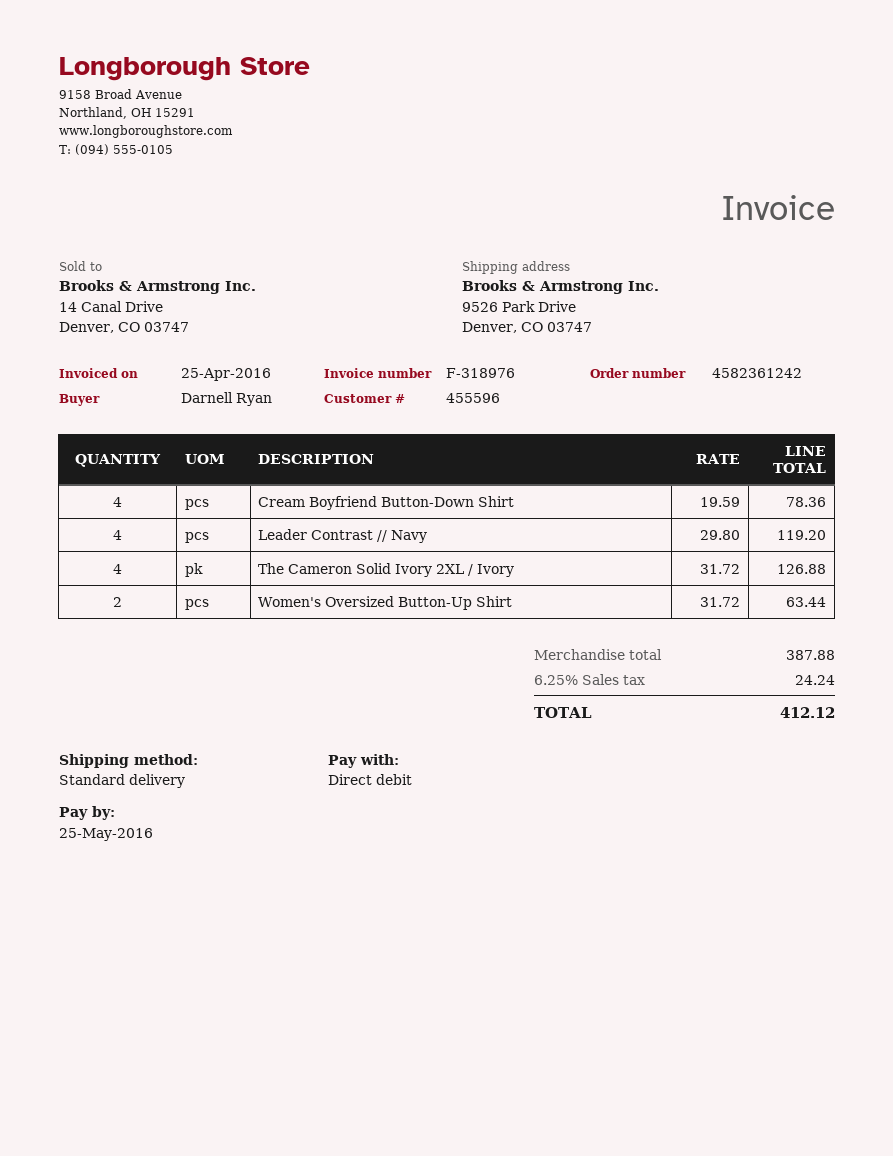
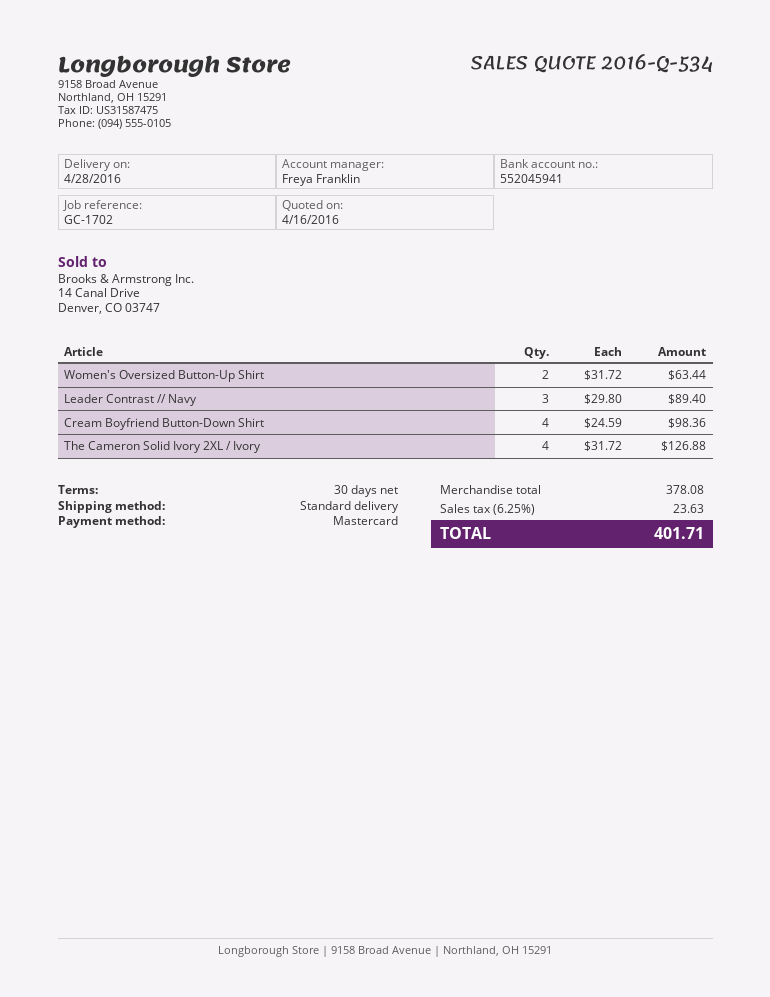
payment method: direct debit -> Mastercard
Cream Boyfriend Button-Down Shirt: 4 x 19.59 = 78.36 -> 4 x 24.59 = 98.36
Leader Contrast // Navy: 4 x 29.80 = 119.20 -> 3 x 29.80 = 89.40
subtotal: 387.88 -> 378.08
tax: 6.25% = 24.24 -> 6.25% = 23.63
total: 412.12 -> 401.71

